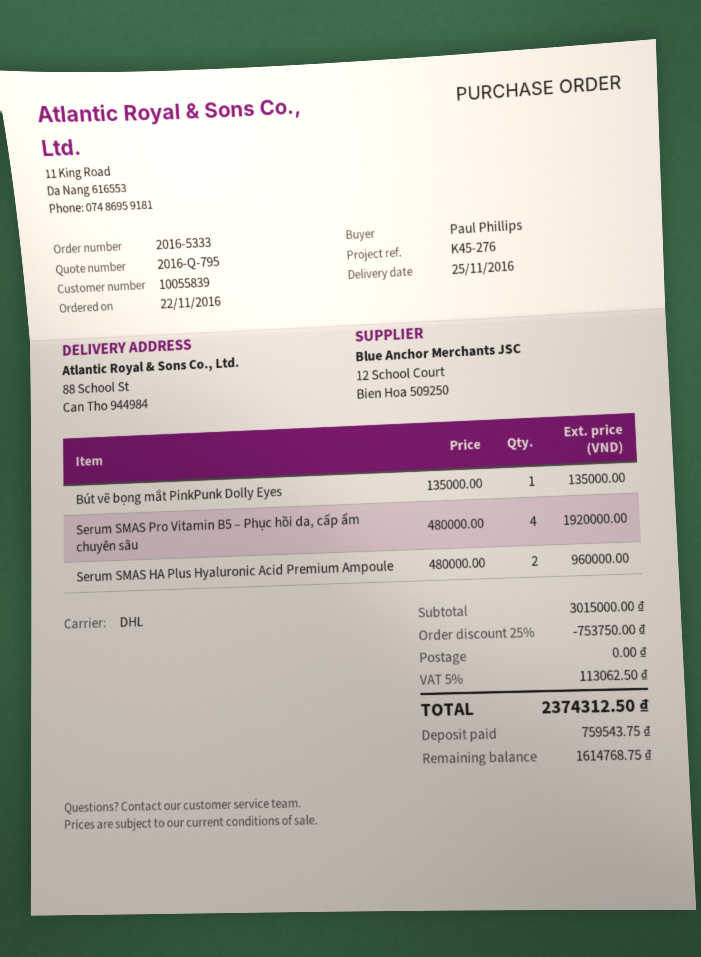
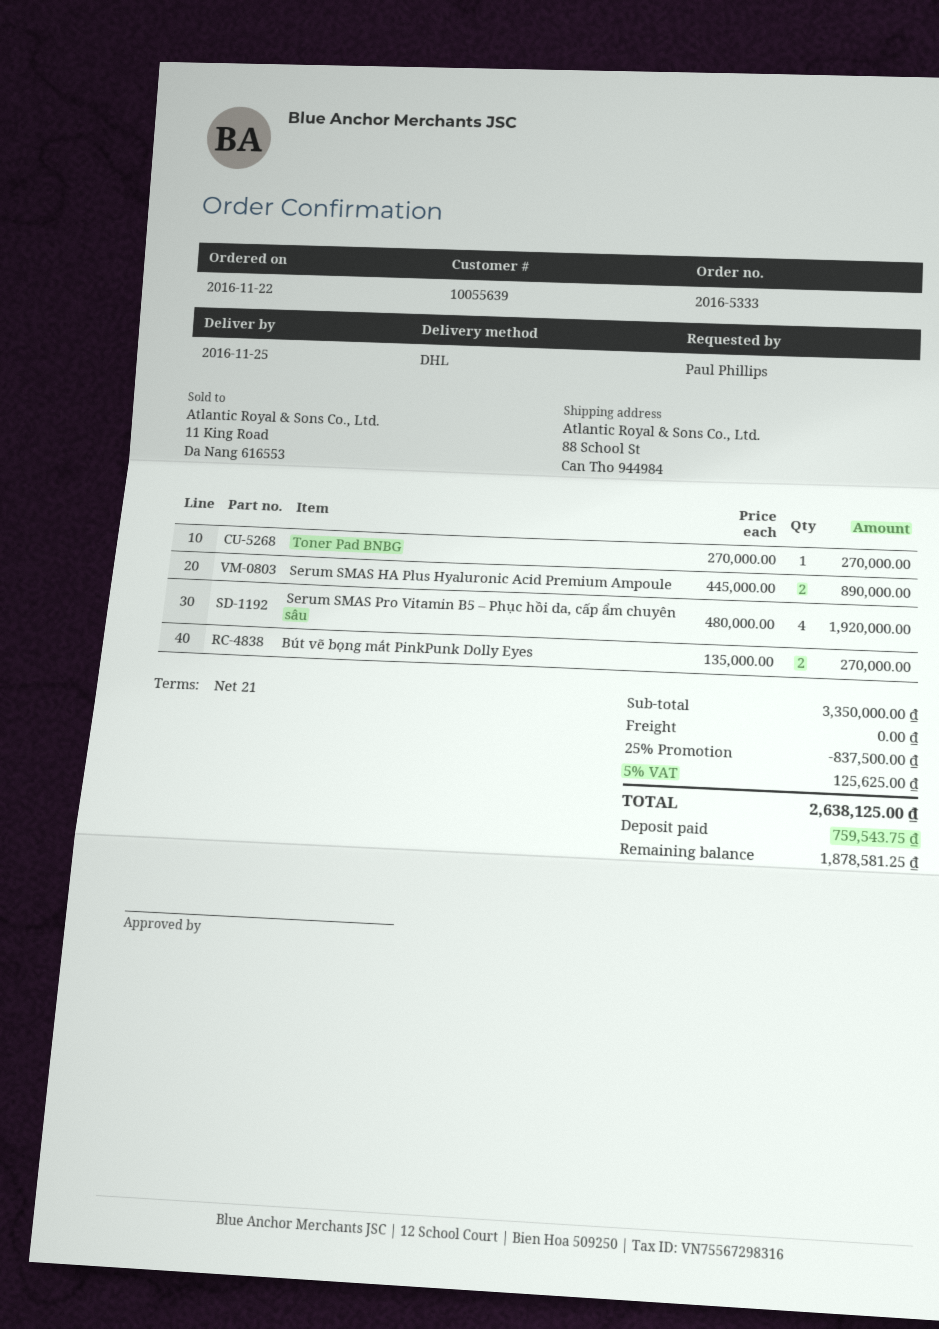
customer number: 10055839 -> 10055639
Bút vẽ bọng mắt PinkPunk Dolly Eyes: 1 x 135000.00 = 135000.00 -> 2 x 135000.00 = 270000.00
Serum SMAS HA Plus Hyaluronic Acid Premium Ampoule: 2 x 480000.00 = 960000.00 -> 2 x 445000.00 = 890000.00
Toner Pad BNBG: none -> 1 x 270000.00 = 270000.00
subtotal: 3015000.00 -> 3350000.00
discount: 25% = 753750.00 -> 25% = 837500.00
tax: 5% = 113062.50 -> 5% = 125625.00
total: 2374312.50 -> 2638125.00
balance: 1614768.75 -> 1878581.25

